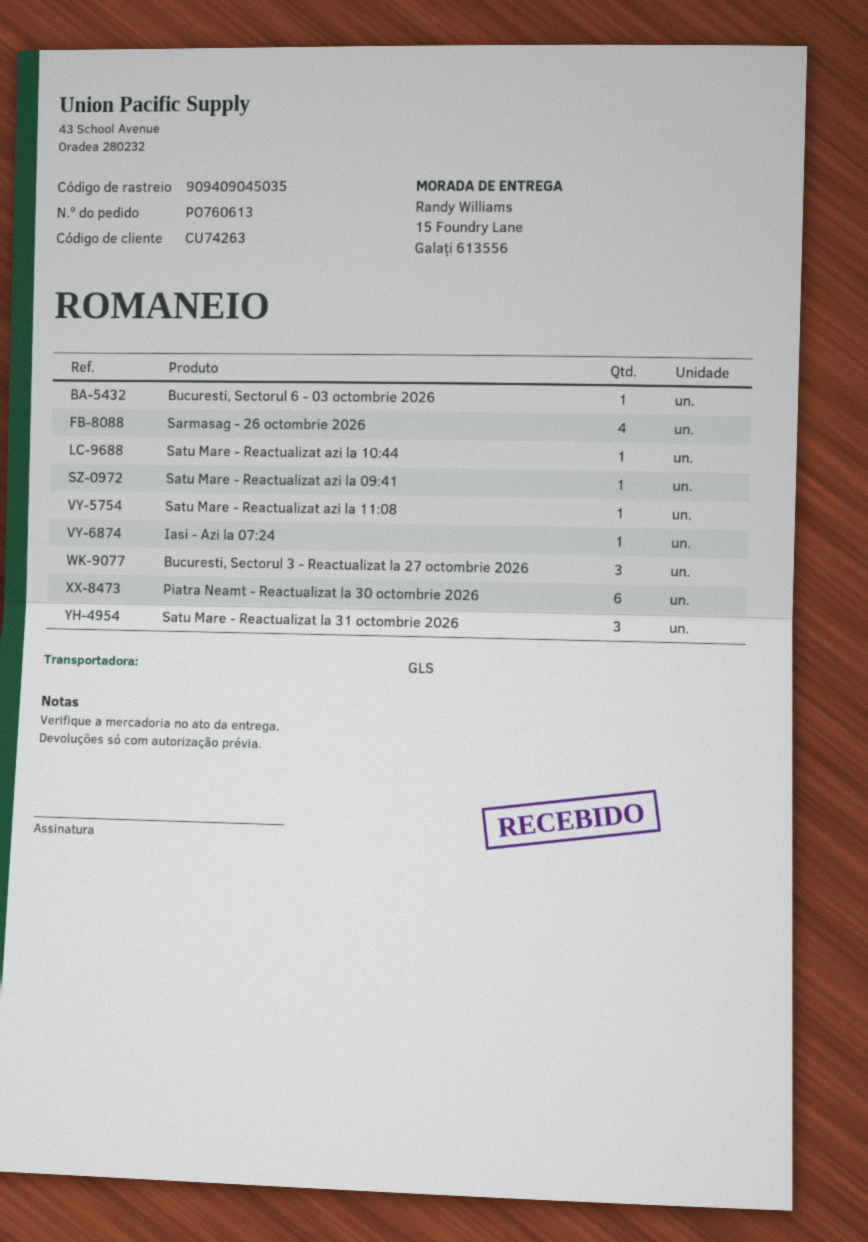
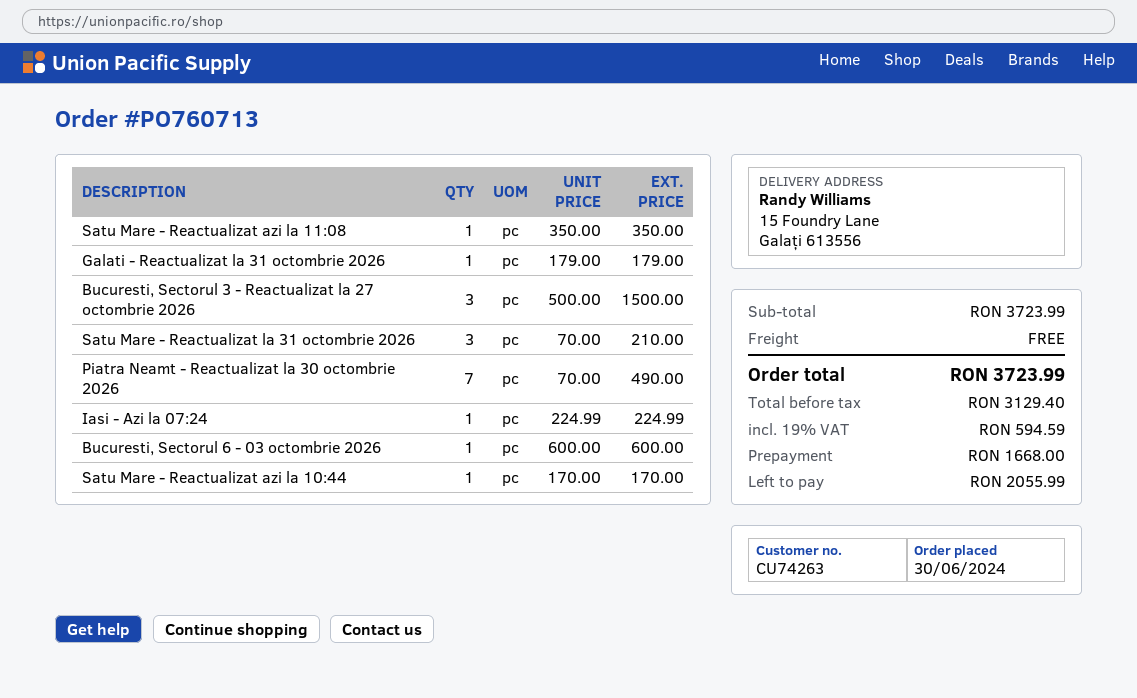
order number: PO760613 -> PO760713
Sarmasag - 26 octombrie 2026: 4 -> none
Satu Mare - Reactualizat azi la 09:41: 1 -> none
Piatra Neamt - Reactualizat la 30 octombrie 2026: 6 -> 7
Galati - Reactualizat la 31 octombrie 2026: none -> 1

